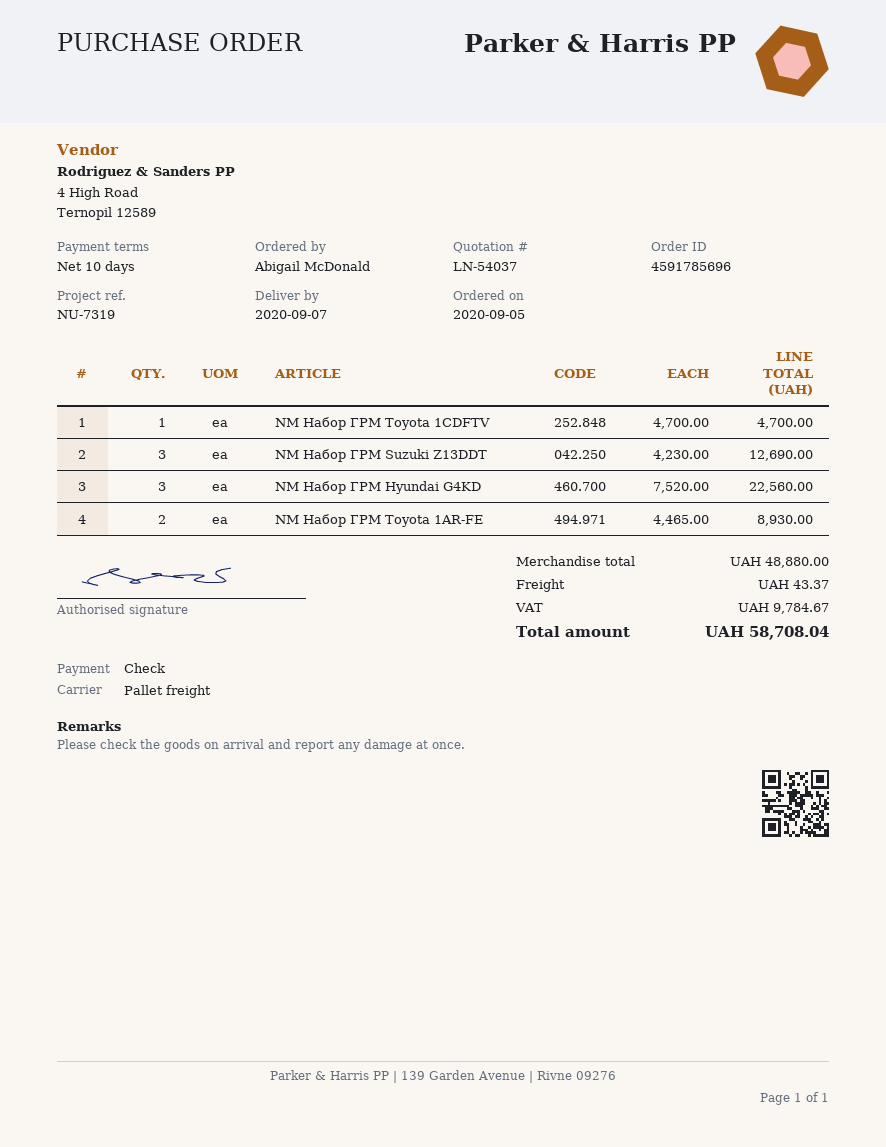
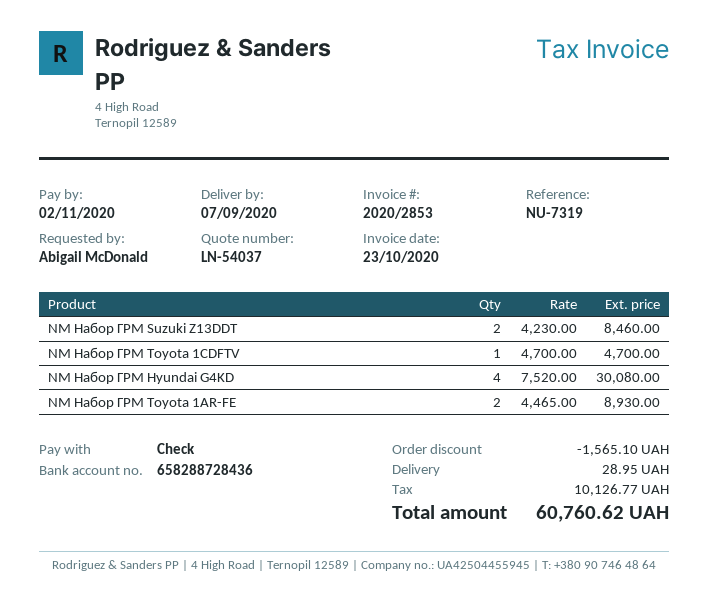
NM Набор ГРМ Suzuki Z13DDT: 3 x 4230.00 = 12690.00 -> 2 x 4230.00 = 8460.00
NM Набор ГРМ Hyundai G4KD: 3 x 7520.00 = 22560.00 -> 4 x 7520.00 = 30080.00
discount: none -> 1565.10
shipping: 43.37 -> 28.95
tax: 9784.67 -> 10126.77
total: 58708.04 -> 60760.62

